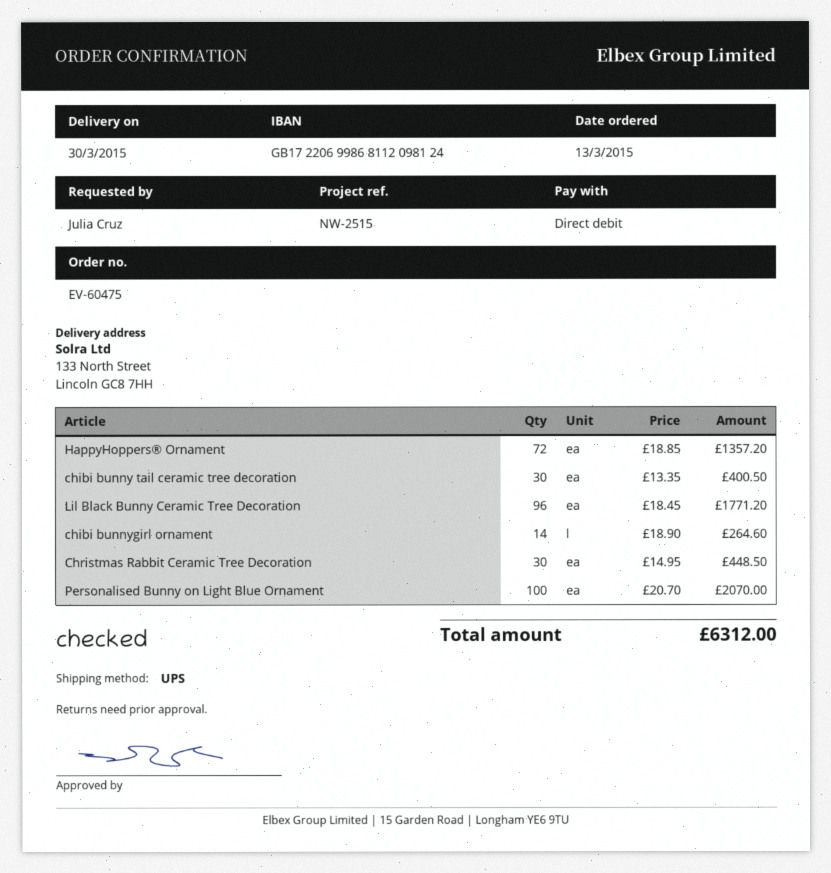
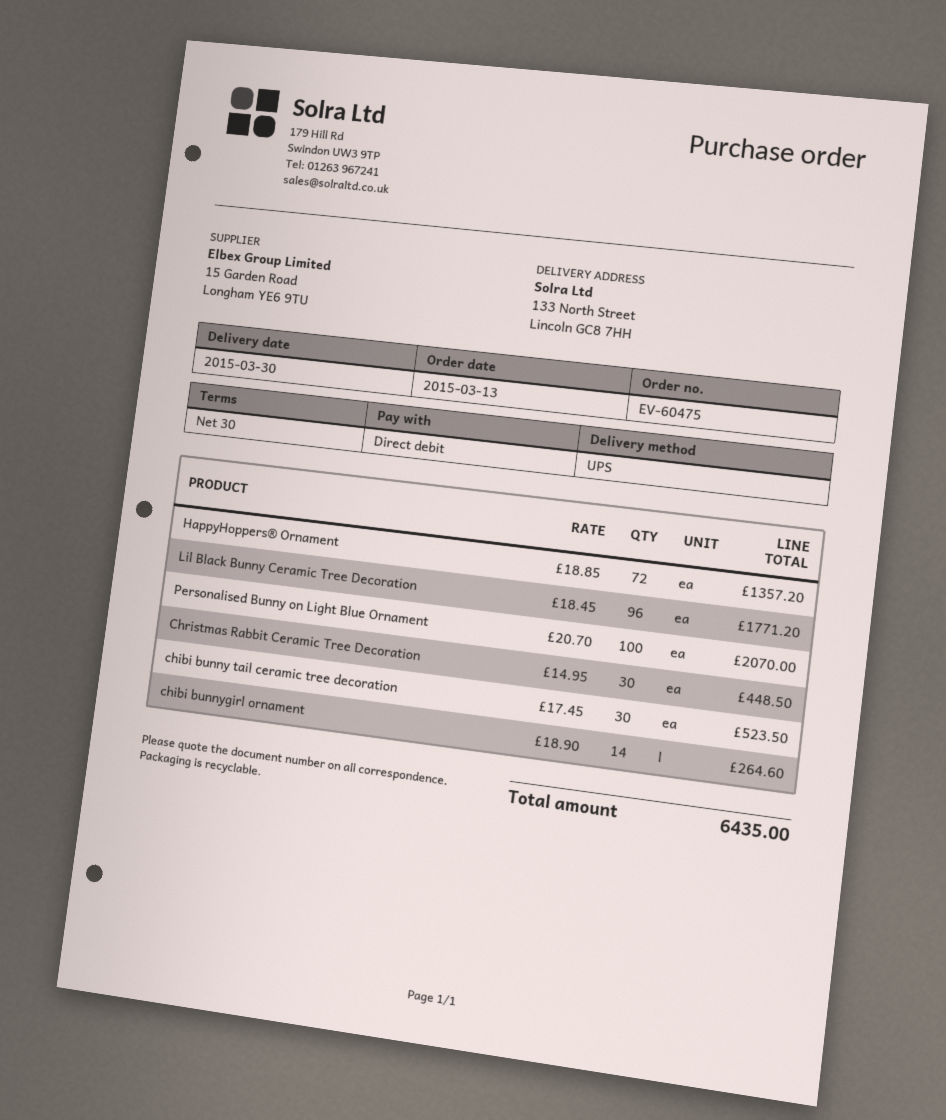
chibi bunny tail ceramic tree decoration: 30 x 13.35 = 400.50 -> 30 x 17.45 = 523.50
total: 6312.00 -> 6435.00

